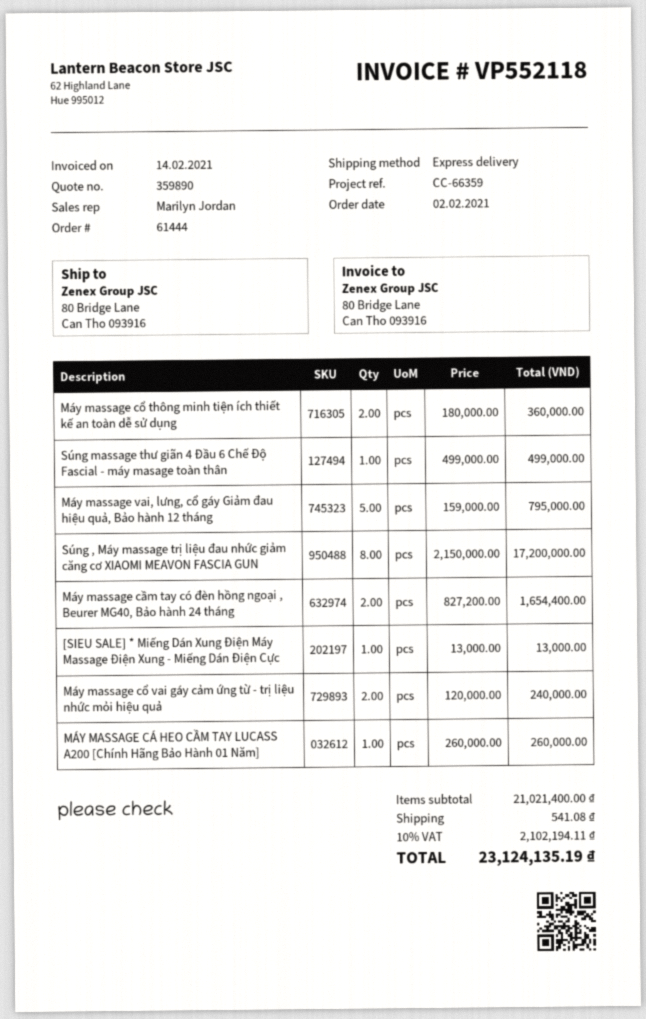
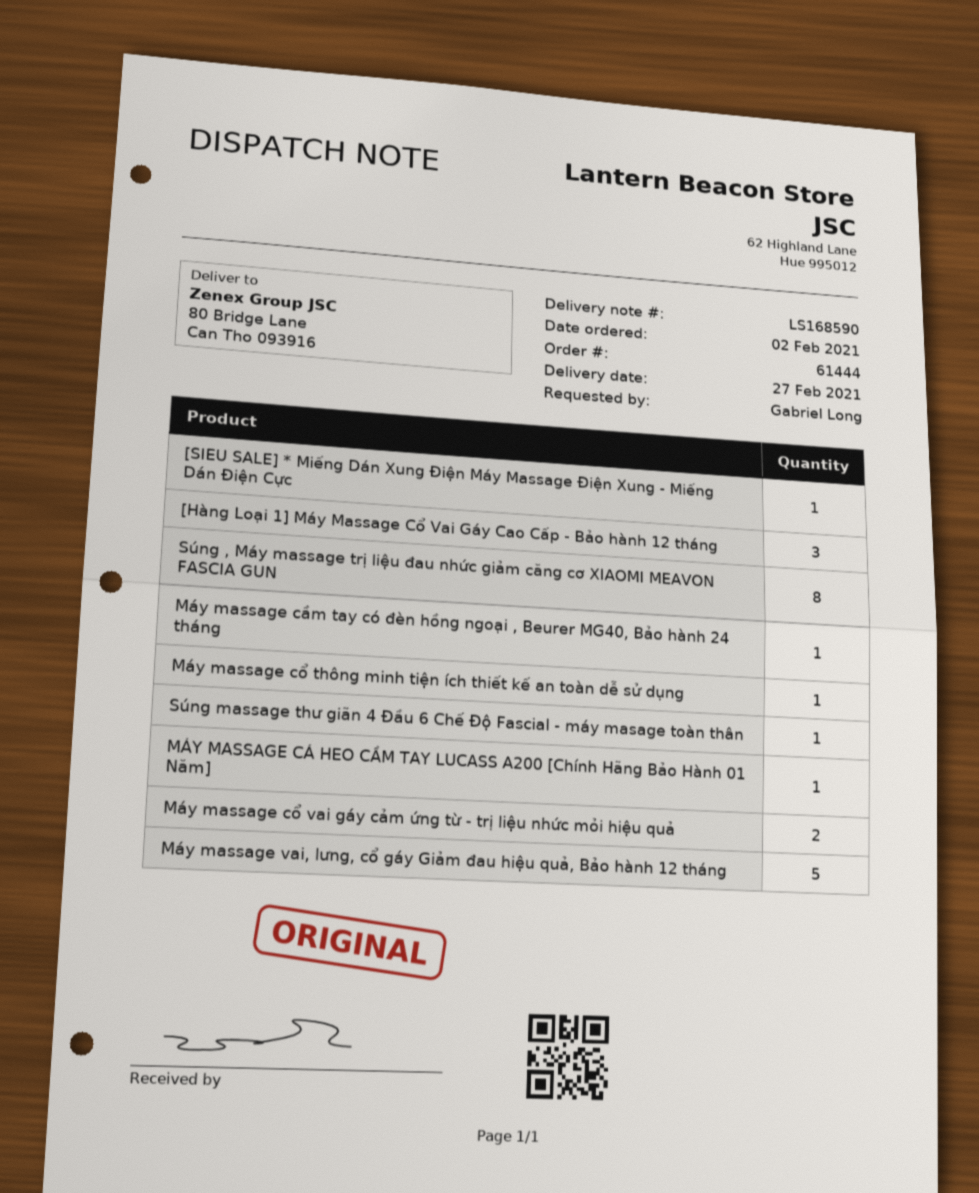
Máy massage cổ thông minh tiện ích thiết kế an toàn dễ sử dụng: 2 -> 1
Máy massage cầm tay có đèn hồng ngoại , Beurer MG40, Bảo hành 24 tháng: 2 -> 1
[Hàng Loại 1] Máy Massage Cổ Vai Gáy Cao Cấp - Bảo hành 12 tháng: none -> 3

